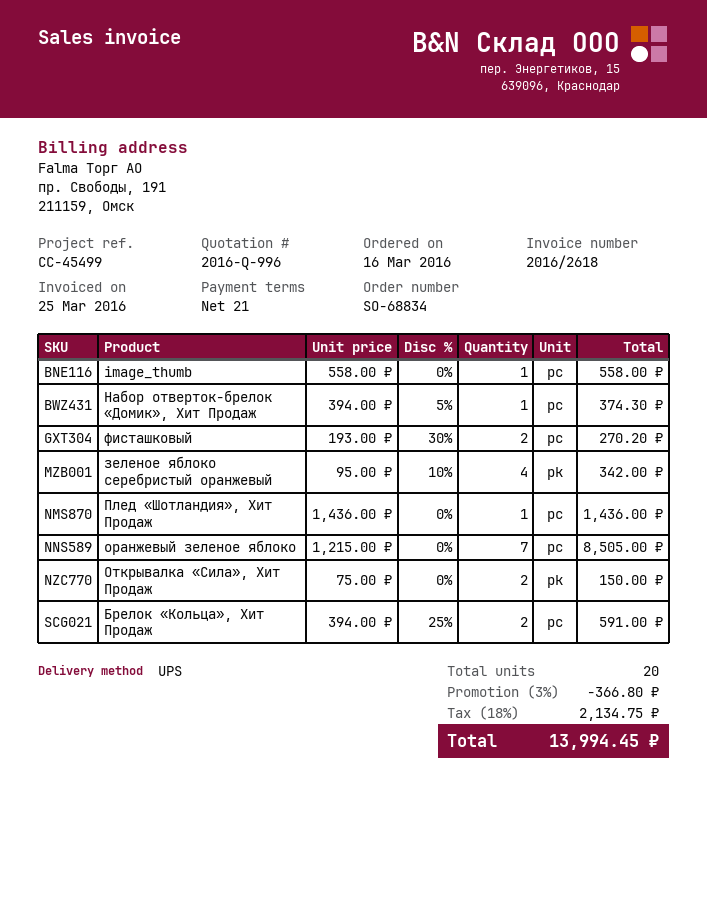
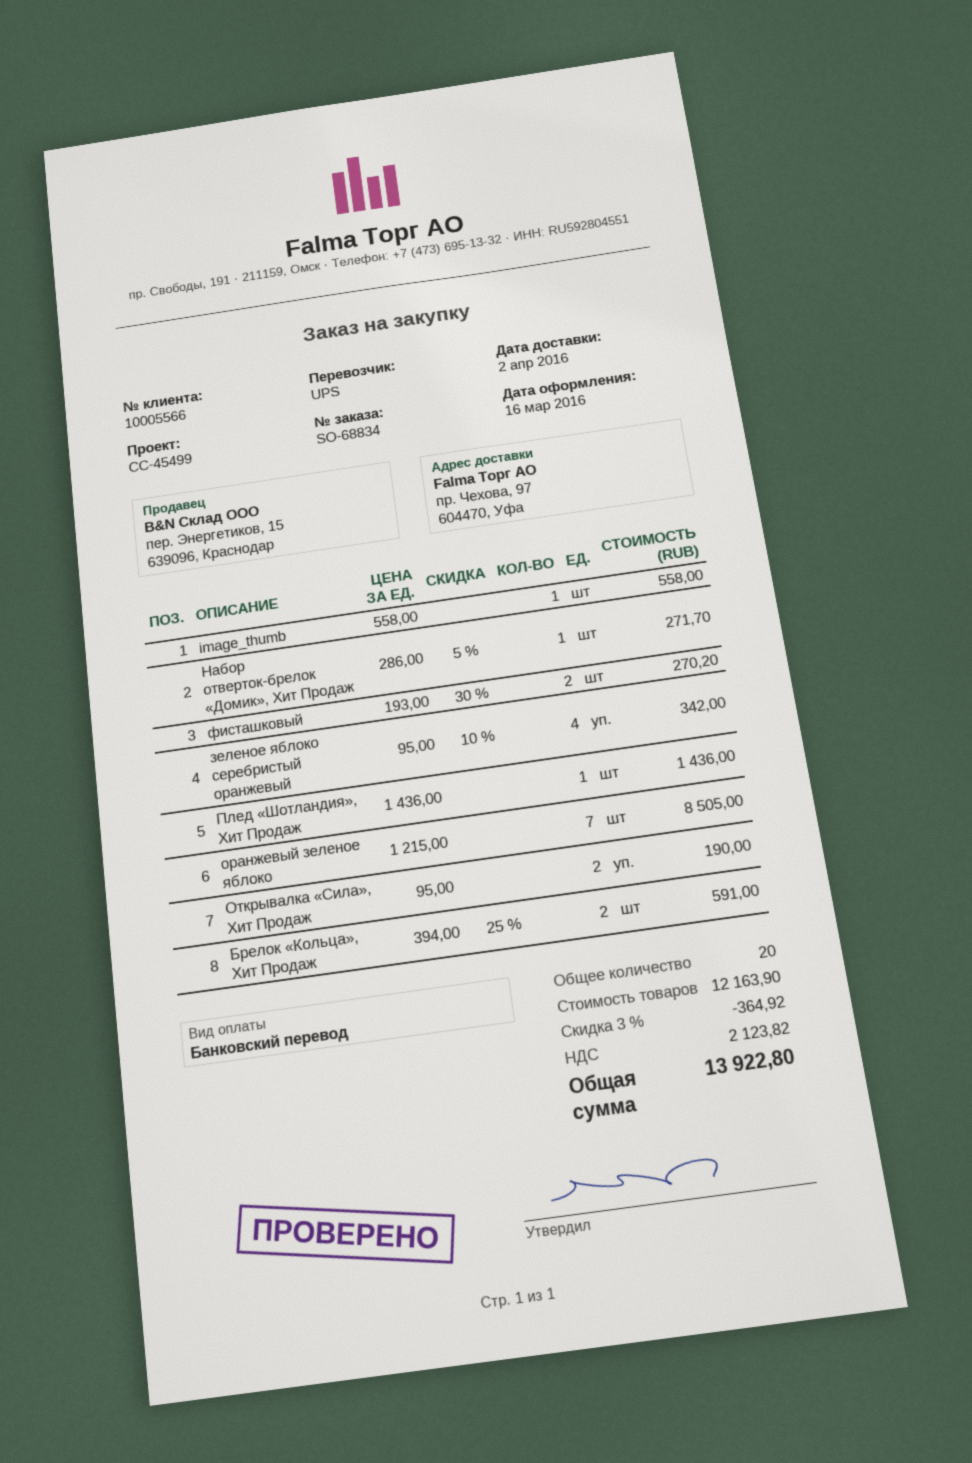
Набор отверток-брелок «Домик», Хит Продаж: 1 x 394.00 - 5% = 374.30 -> 1 x 286.00 - 5% = 271.70
Открывалка «Сила», Хит Продаж: 2 x 75.00 = 150.00 -> 2 x 95.00 = 190.00
discount: 3% = 366.80 -> 3% = 364.92
tax: 2134.75 -> 2123.82
total: 13994.45 -> 13922.80

